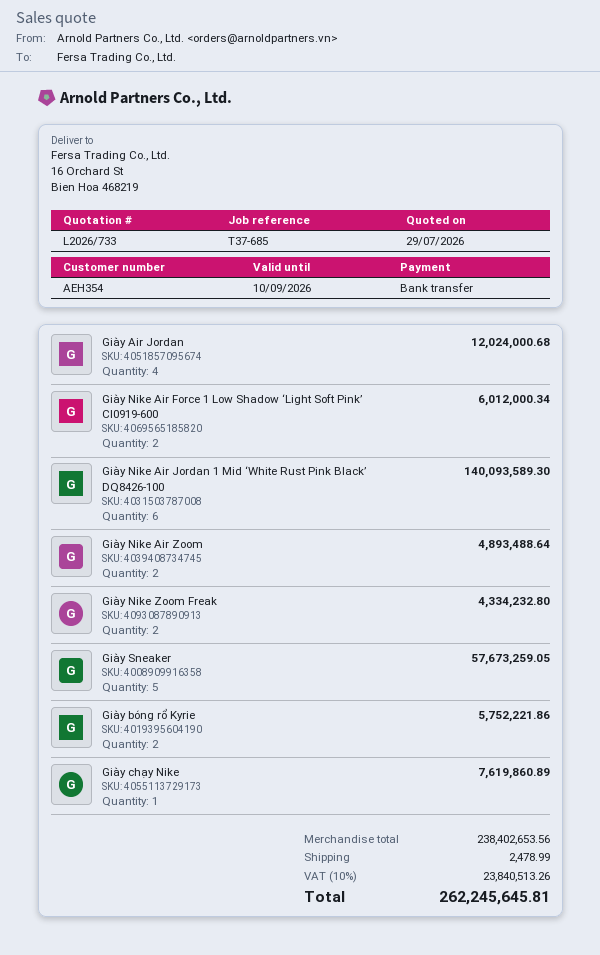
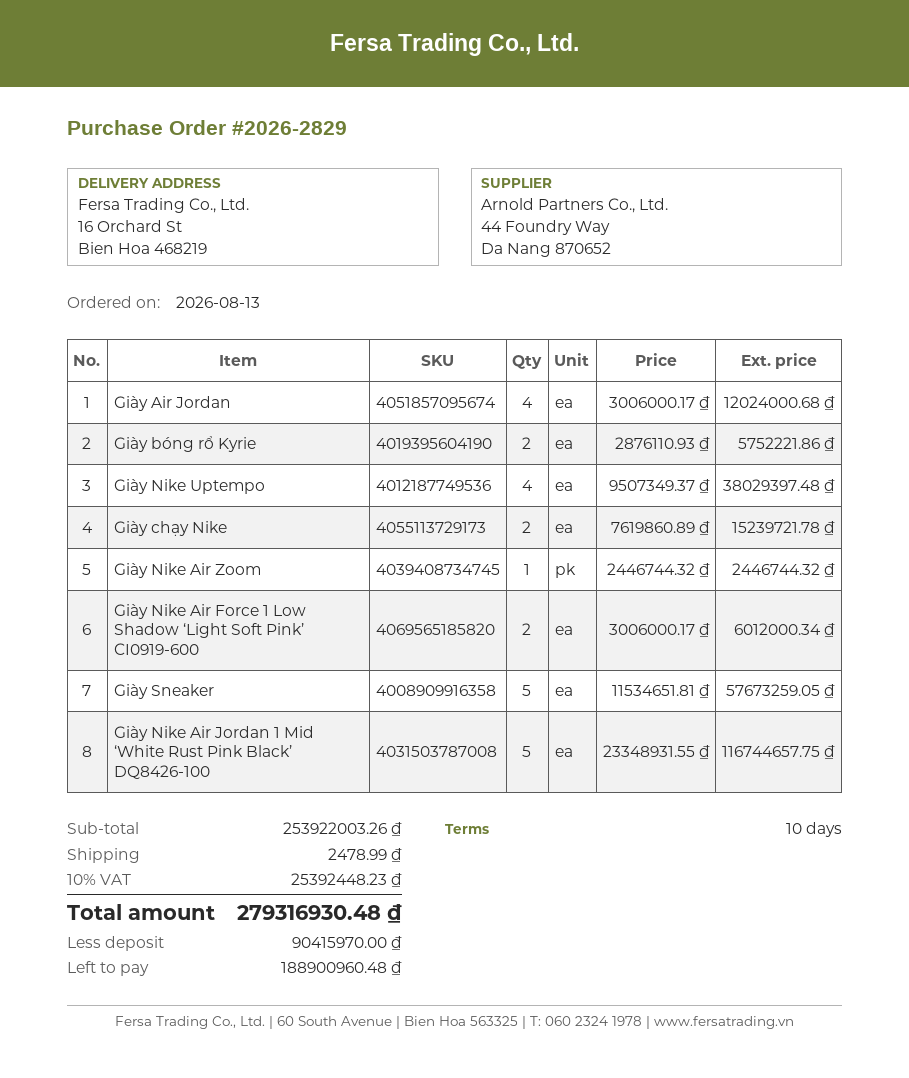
Giày Nike Air Jordan 1 Mid ‘White Rust Pink Black’ DQ8426-100: 6 for 140093589.30 -> 5 for 116744657.75
Giày Nike Air Zoom: 2 for 4893488.64 -> 1 for 2446744.32
Giày Nike Zoom Freak: 2 for 4334232.80 -> none
Giày chạy Nike: 1 for 7619860.89 -> 2 for 15239721.78
Giày Nike Uptempo: none -> 4 for 38029397.48
subtotal: 238402653.56 -> 253922003.26
tax: 10% = 23840513.26 -> 10% = 25392448.23
total: 262245645.81 -> 279316930.48

